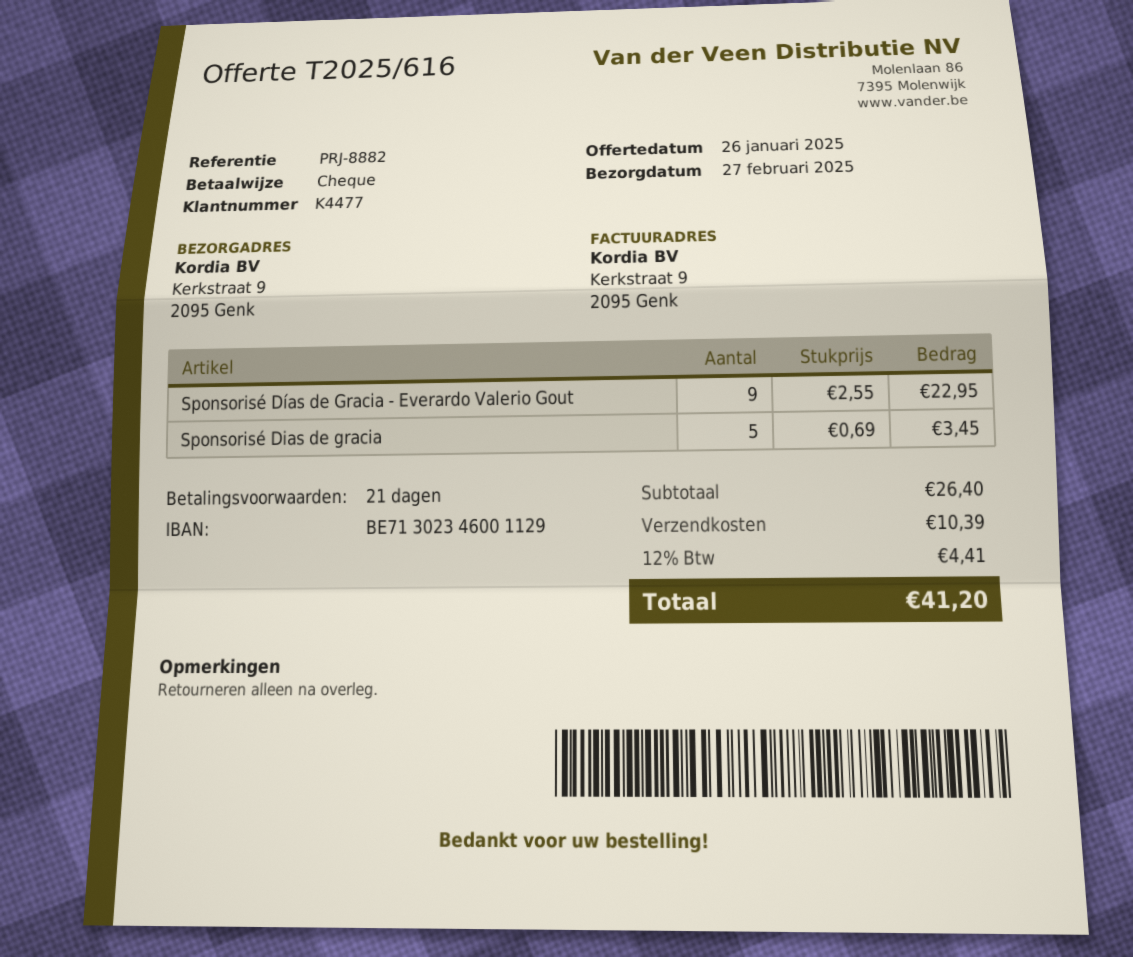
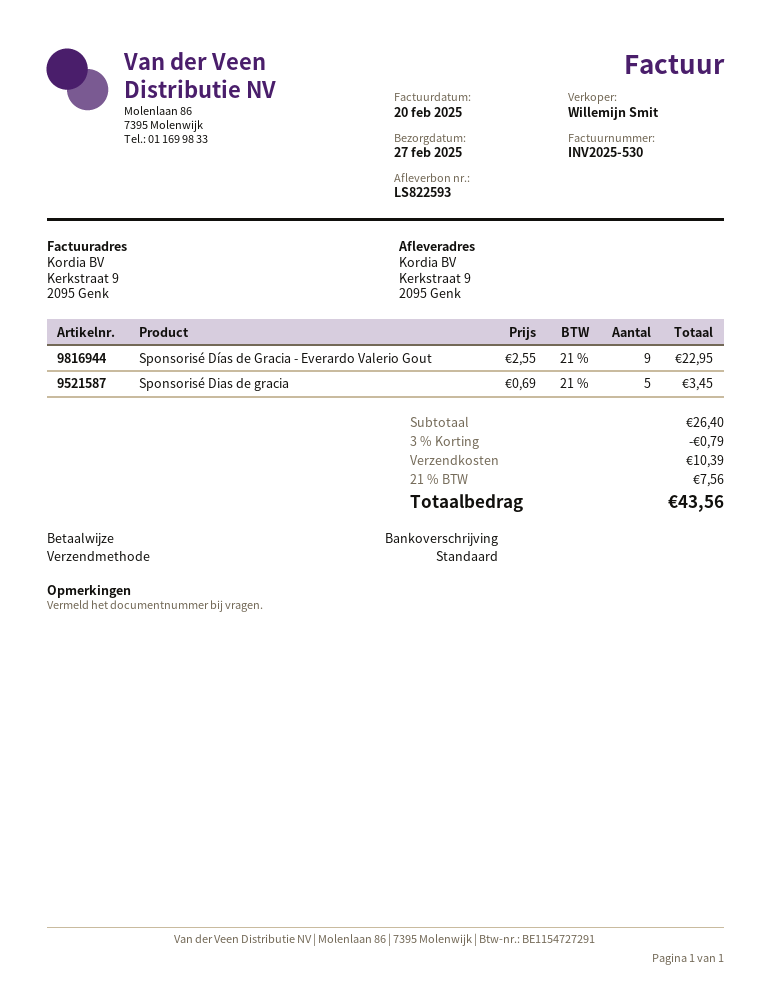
payment method: cheque -> bank transfer
discount: none -> 3% = 0.79
tax: 12% = 4.41 -> 21% = 7.56
total: 41.20 -> 43.56

